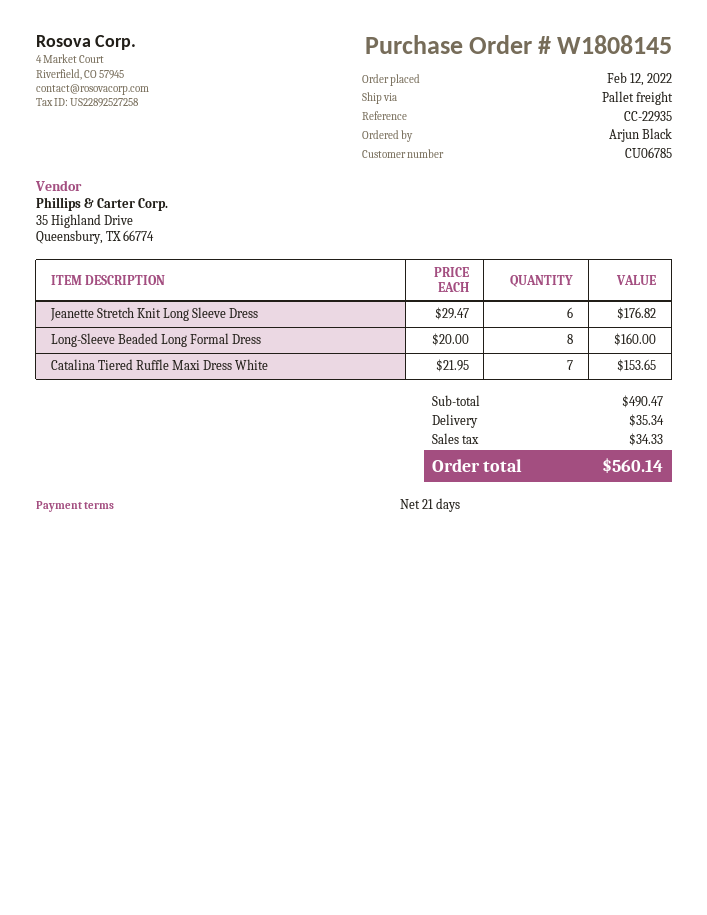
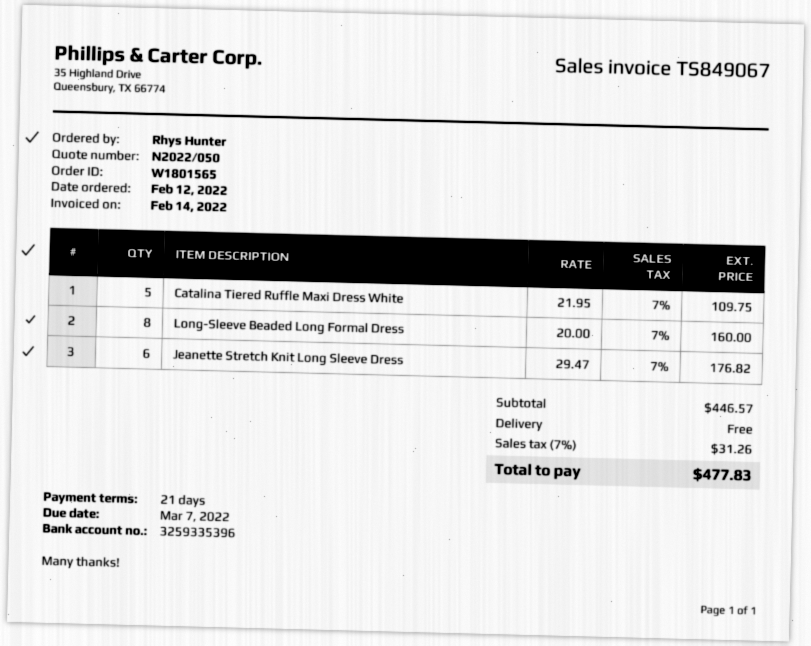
order number: W1808145 -> W1801565
ordered by: Arjun Black -> Rhys Hunter
Catalina Tiered Ruffle Maxi Dress White: 7 x 21.95 = 153.65 -> 5 x 21.95 = 109.75
subtotal: 490.47 -> 446.57
shipping: 35.34 -> 0.00
tax: 34.33 -> 31.26
total: 560.14 -> 477.83

